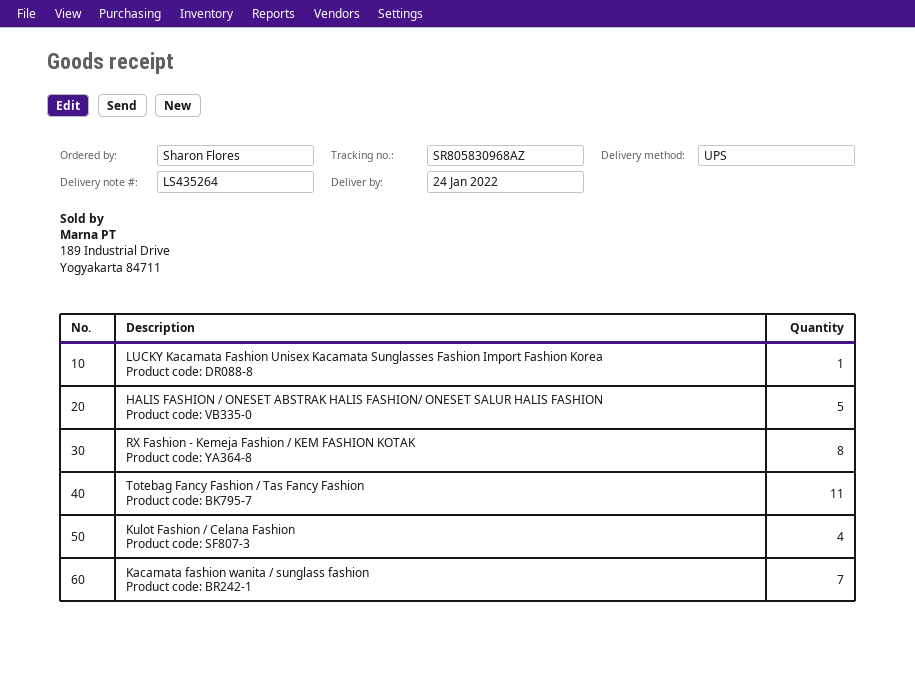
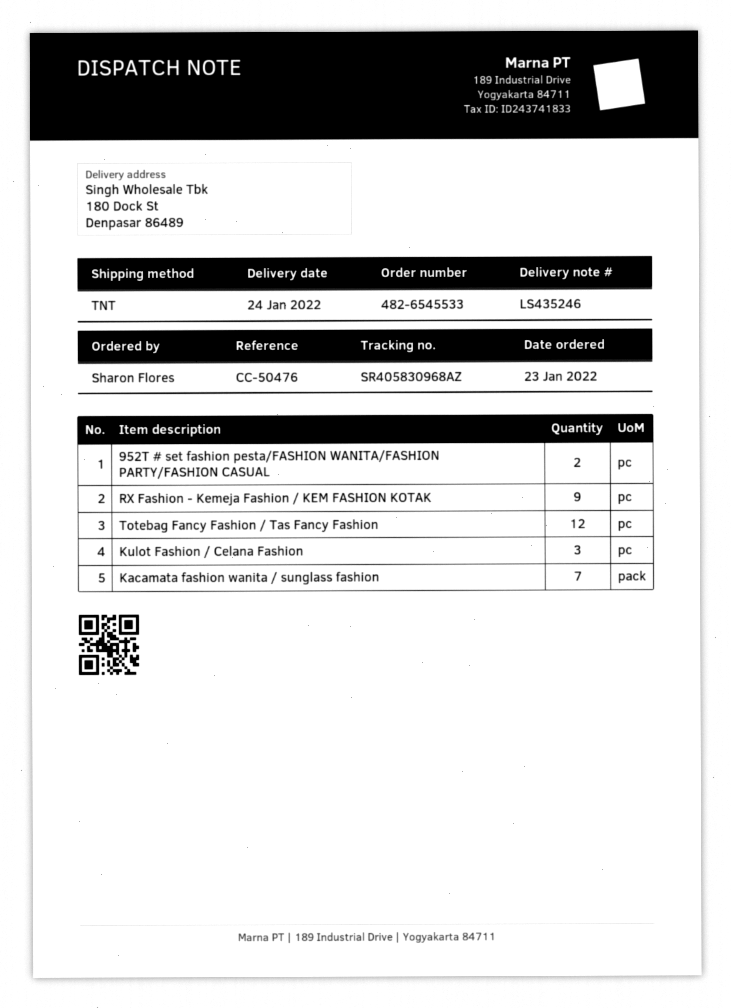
delivery note number: LS435264 -> LS435246
shipping method: UPS -> TNT
tracking number: SR805830968AZ -> SR405830968AZ
LUCKY Kacamata Fashion Unisex Kacamata Sunglasses Fashion Import Fashion Korea: 1 -> none
HALIS FASHION / ONESET ABSTRAK HALIS FASHION/ ONESET SALUR HALIS FASHION: 5 -> none
RX Fashion - Kemeja Fashion / KEM FASHION KOTAK: 8 -> 9
Totebag Fancy Fashion / Tas Fancy Fashion: 11 -> 12
Kulot Fashion / Celana Fashion: 4 -> 3
952T # set fashion pesta/FASHION WANITA/FASHION PARTY/FASHION CASUAL: none -> 2

